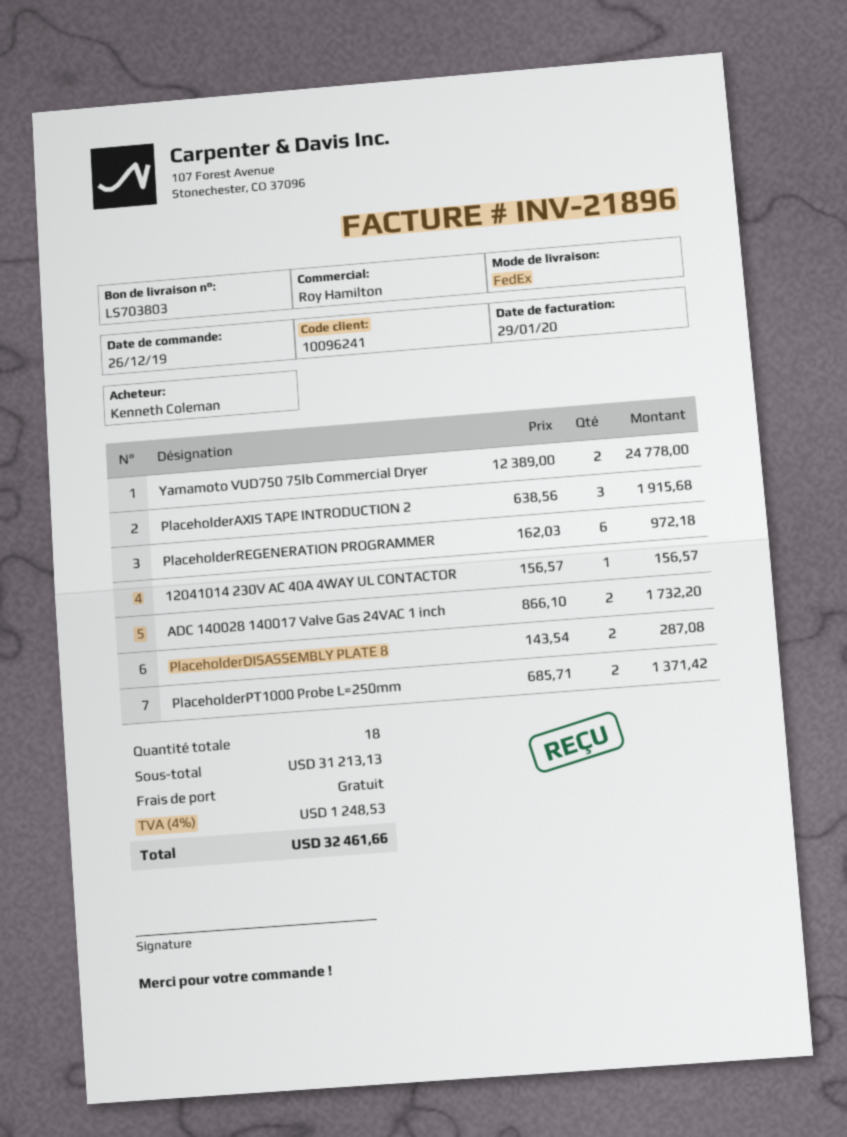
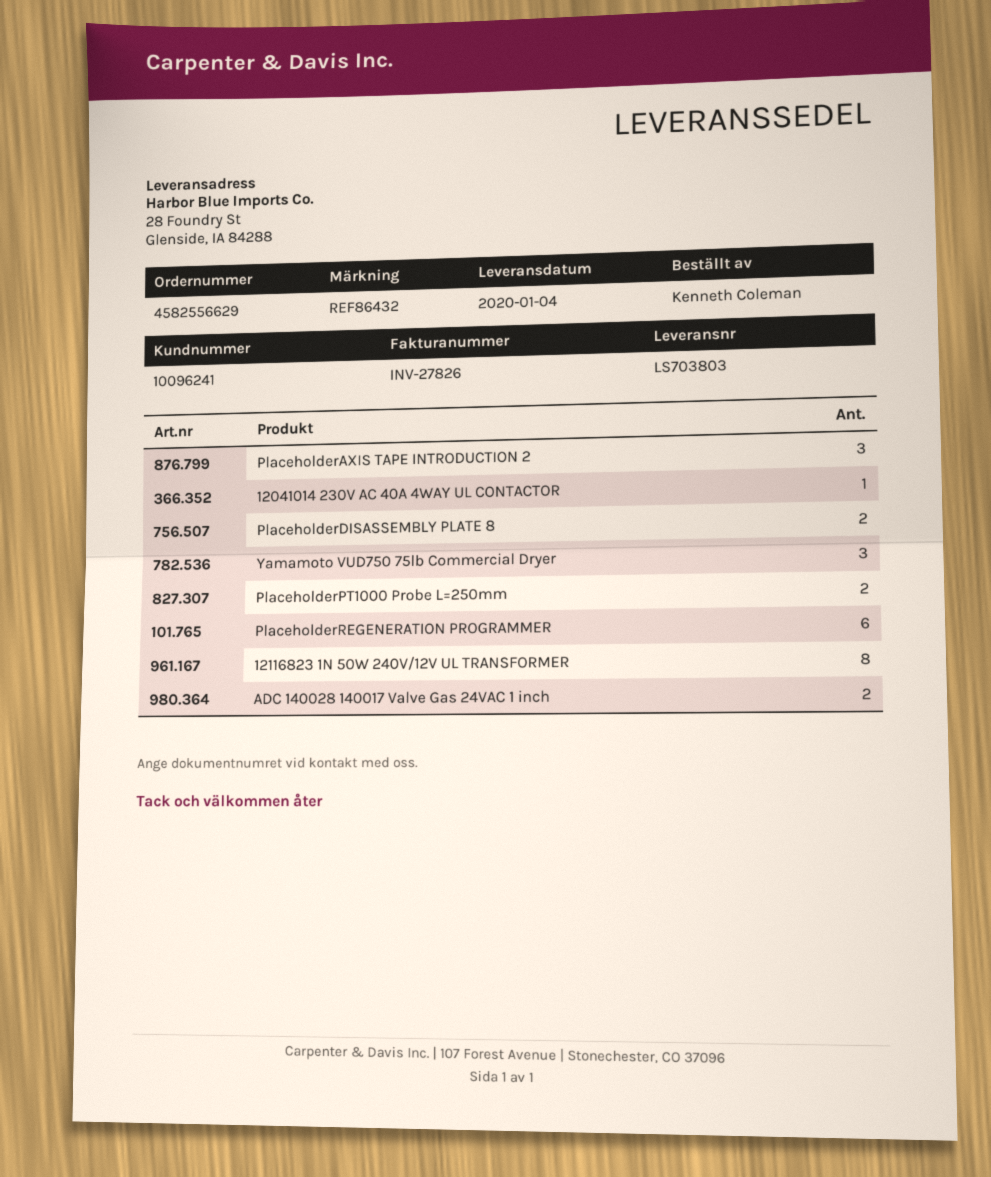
invoice number: INV-21896 -> INV-27826
Yamamoto VUD750 75lb Commercial Dryer: 2 -> 3
12116823 1N 50W 240V/12V UL TRANSFORMER: none -> 8

